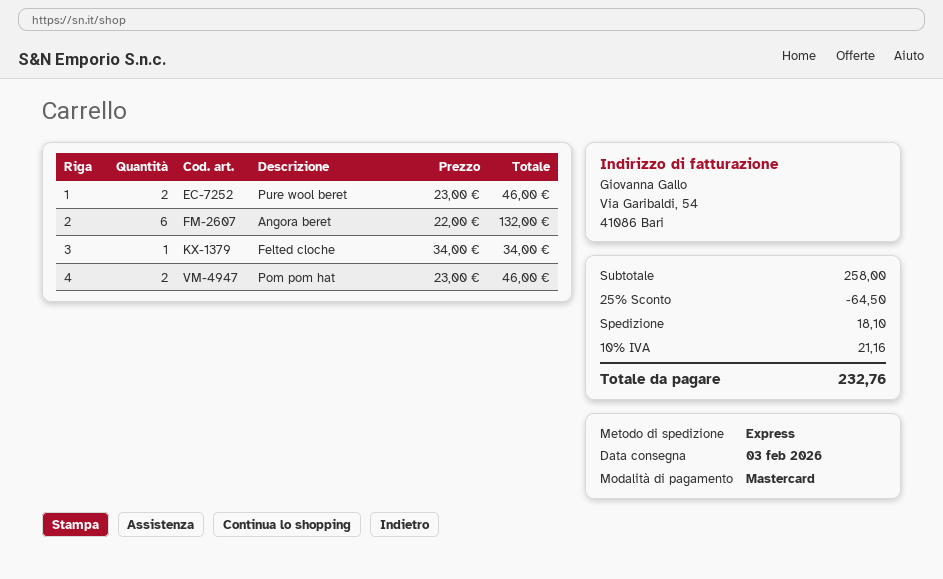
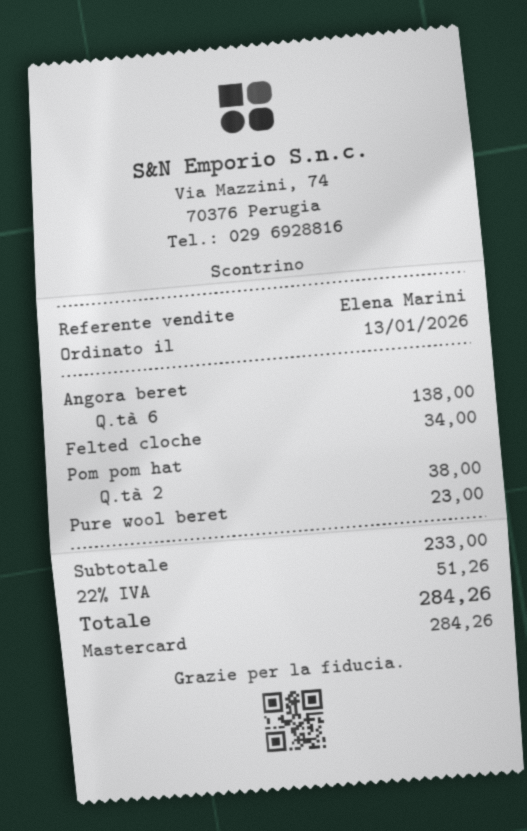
Pure wool beret: 2 for 46.00 -> 1 for 23.00
Angora beret: 6 for 132.00 -> 6 for 138.00
Pom pom hat: 2 for 46.00 -> 2 for 38.00
subtotal: 258.00 -> 233.00
discount: 25% = 64.50 -> none
shipping: 18.10 -> none
tax: 10% = 21.16 -> 22% = 51.26
total: 232.76 -> 284.26

